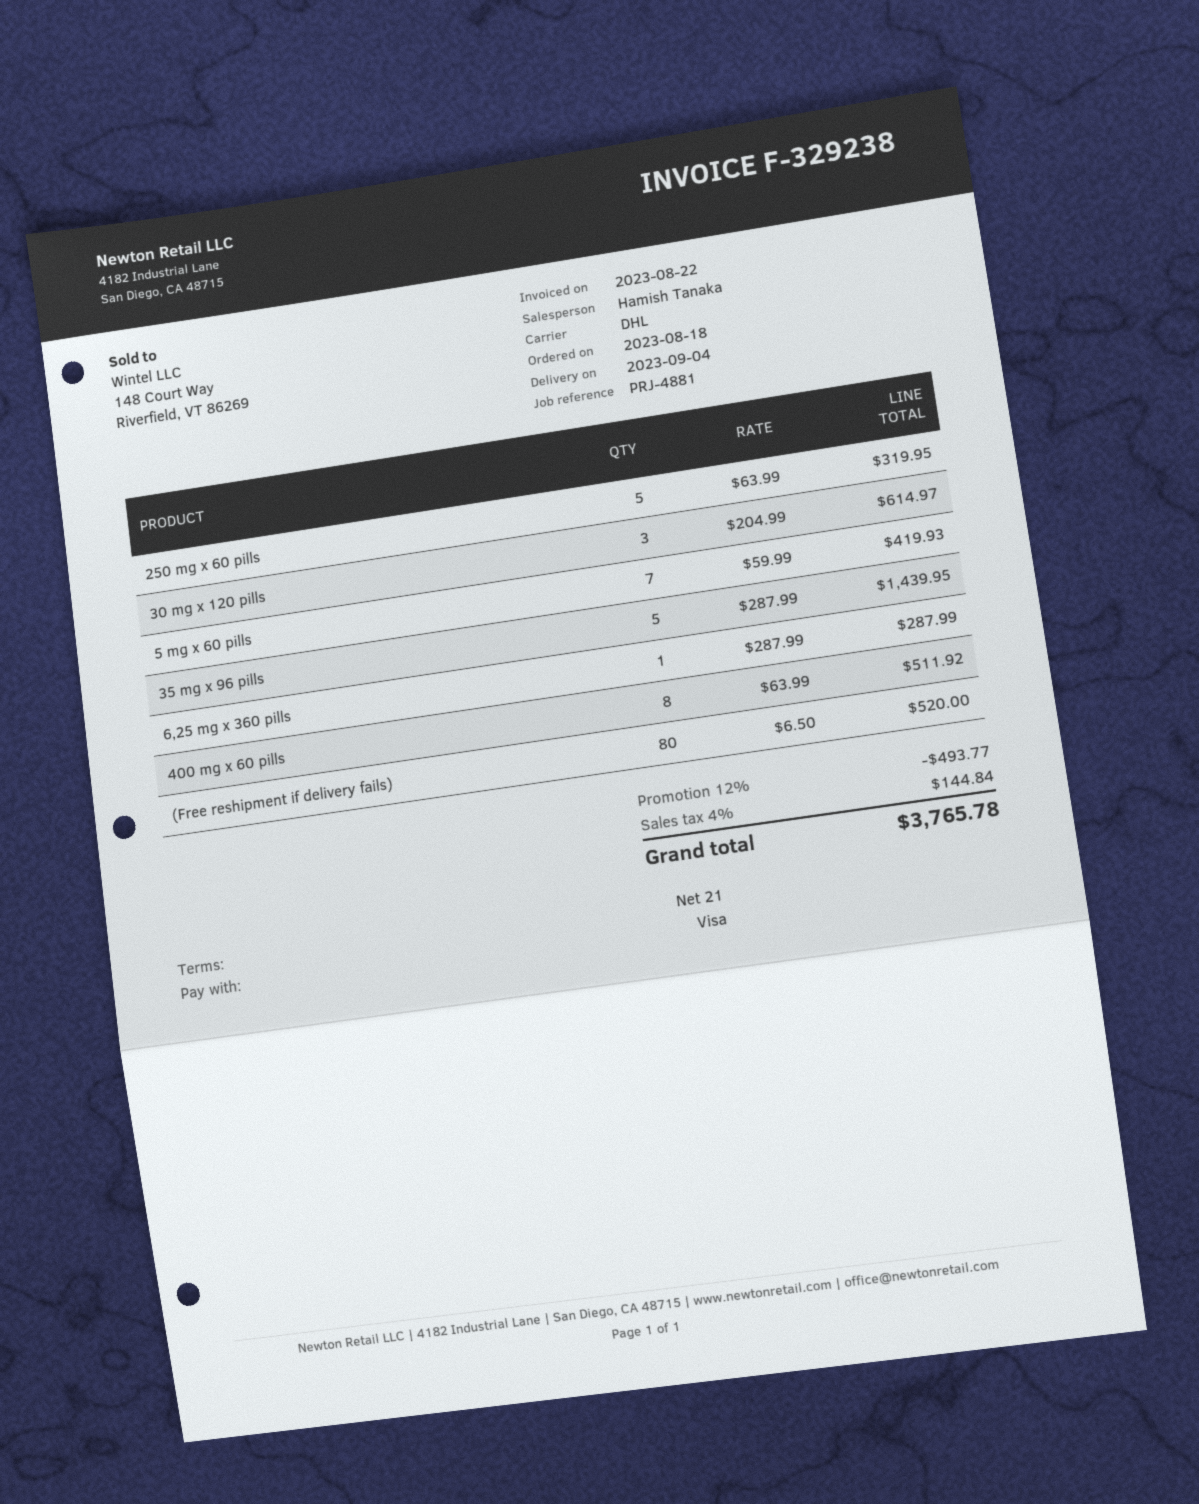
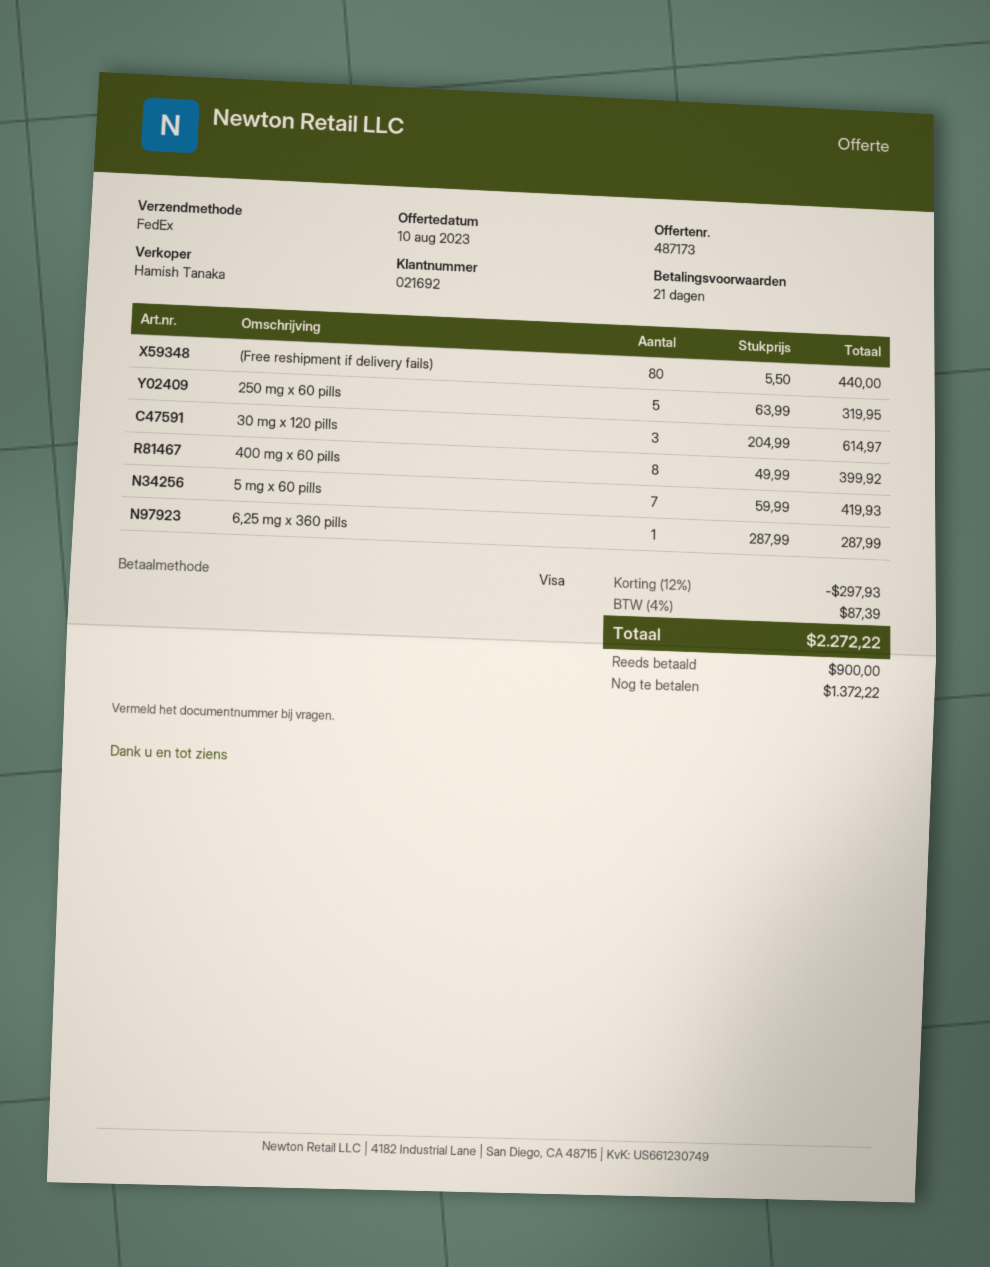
shipping method: DHL -> FedEx
35 mg x 96 pills: 5 x 287.99 = 1439.95 -> none
400 mg x 60 pills: 8 x 63.99 = 511.92 -> 8 x 49.99 = 399.92
(Free reshipment if delivery fails): 80 x 6.50 = 520.00 -> 80 x 5.50 = 440.00
discount: 12% = 493.77 -> 12% = 297.93
tax: 4% = 144.84 -> 4% = 87.39
total: 3765.78 -> 2272.22

